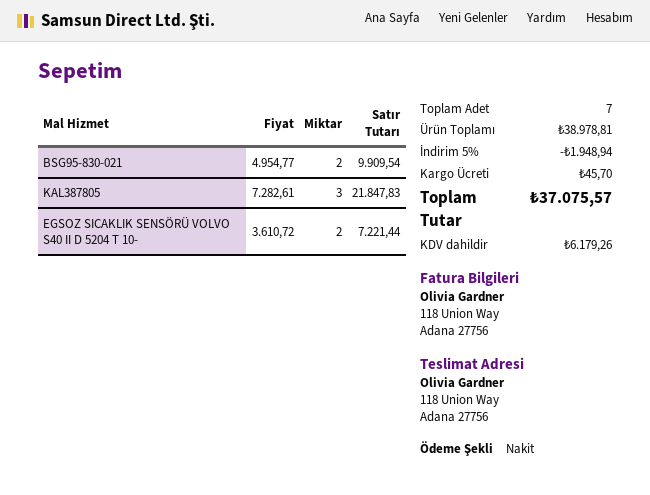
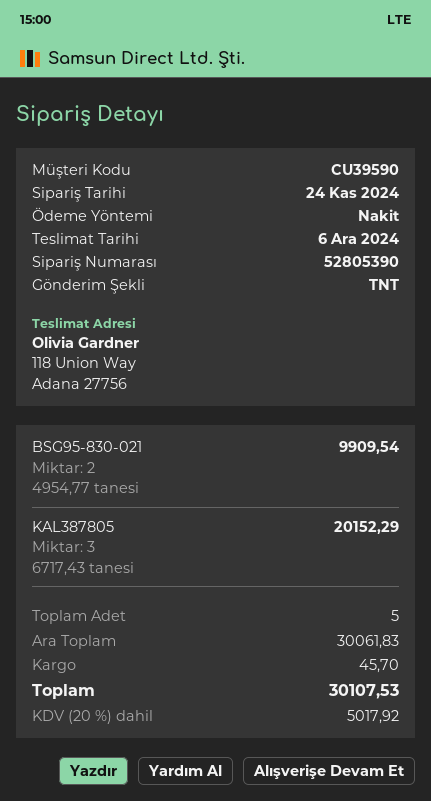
KAL387805: 3 x 7282.61 = 21847.83 -> 3 x 6717.43 = 20152.29
EGSOZ SICAKLIK SENSÖRÜ VOLVO S40 II D 5204 T 10-: 2 x 3610.72 = 7221.44 -> none
total quantity: 7 -> 5
subtotal: 38978.81 -> 30061.83
discount: 5% = 1948.94 -> none
tax: 6179.26 -> 5017.92
total: 37075.57 -> 30107.53

